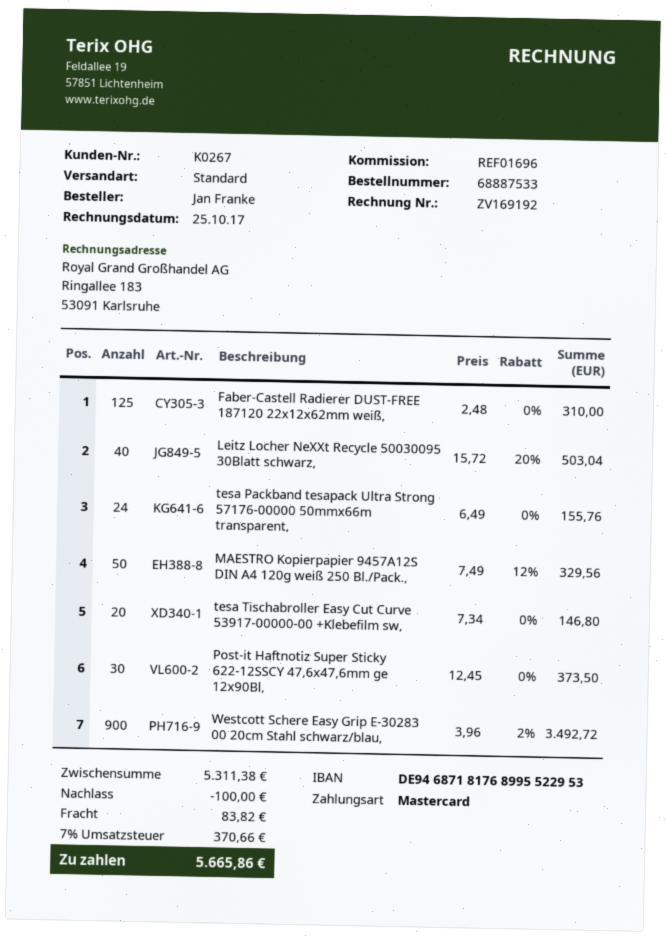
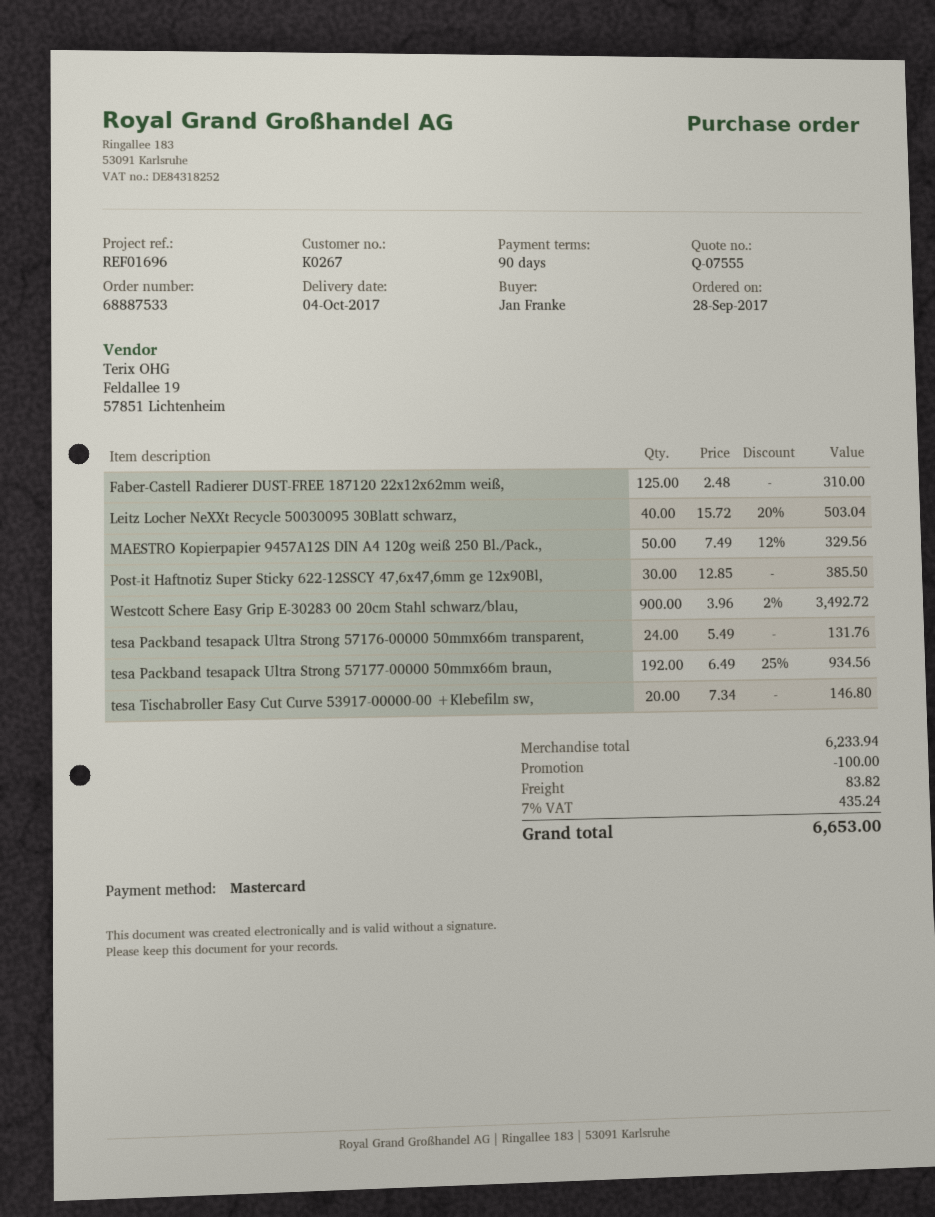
tesa Packband tesapack Ultra Strong 57176-00000 50mmx66m transparent,: 24 x 6.49 = 155.76 -> 24 x 5.49 = 131.76
Post-it Haftnotiz Super Sticky 622-12SSCY 47,6x47,6mm ge 12x90Bl,: 30 x 12.45 = 373.50 -> 30 x 12.85 = 385.50
tesa Packband tesapack Ultra Strong 57177-00000 50mmx66m braun,: none -> 192 x 6.49 - 25% = 934.56
subtotal: 5311.38 -> 6233.94
tax: 7% = 370.66 -> 7% = 435.24
total: 5665.86 -> 6653.00

